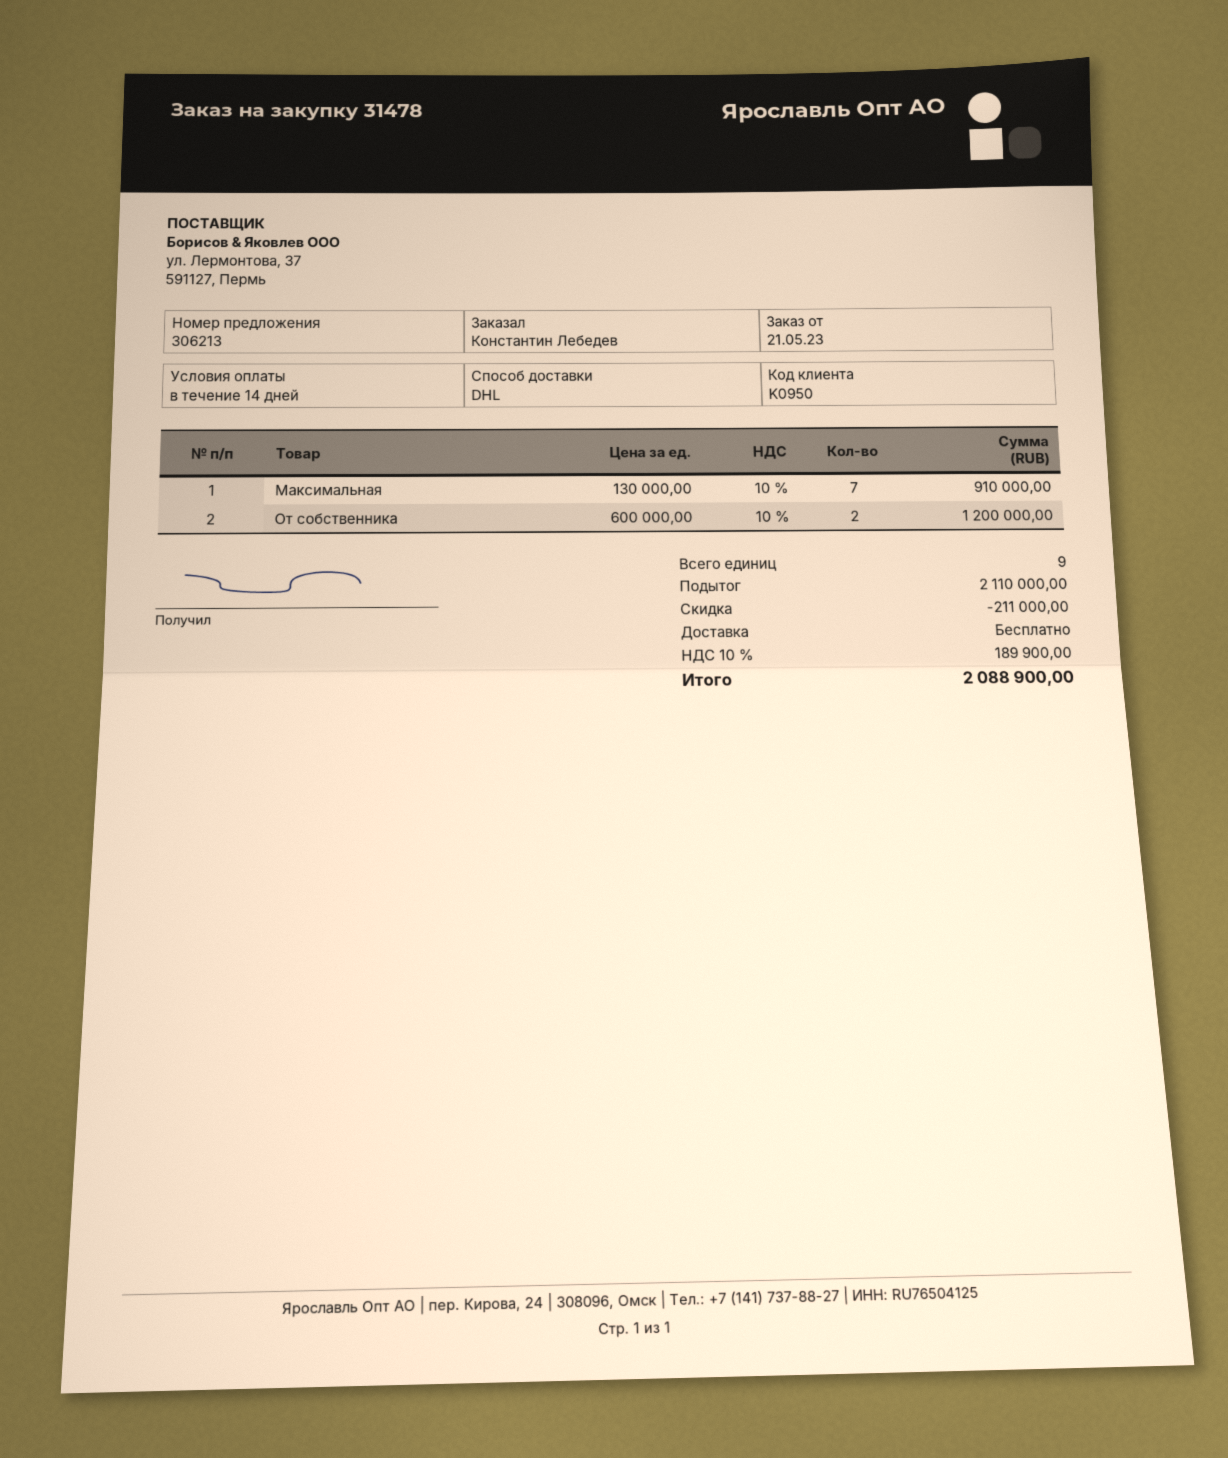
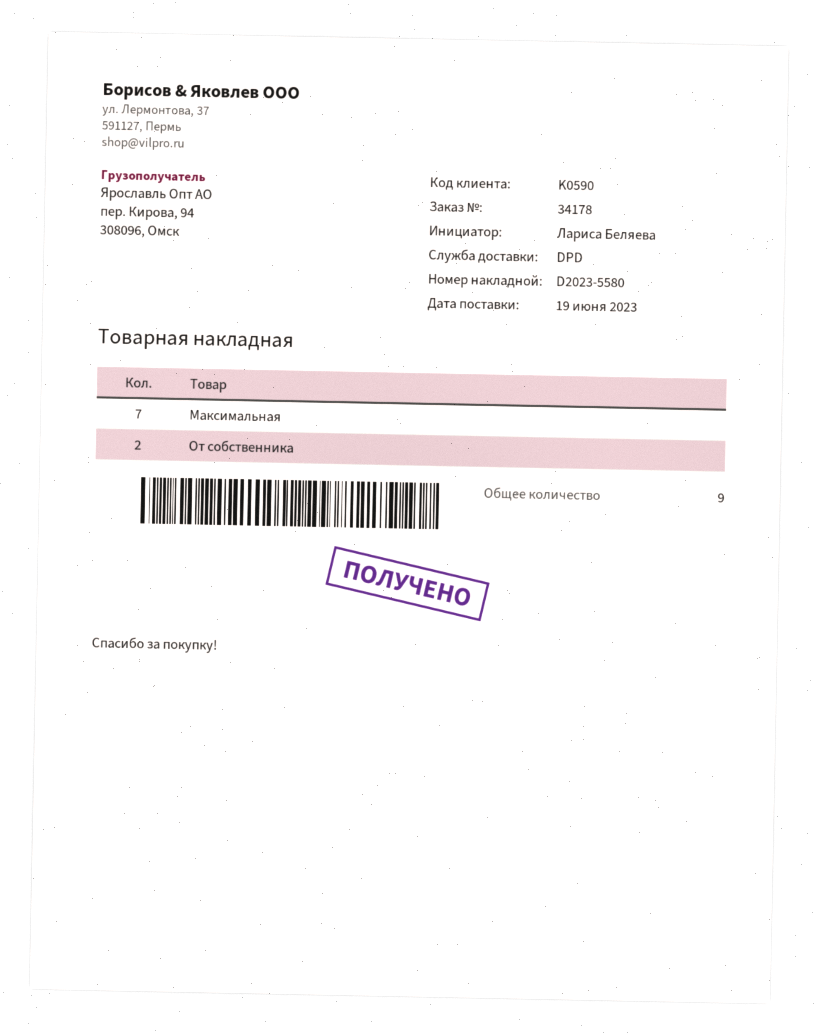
order number: 31478 -> 34178
customer number: K0950 -> K0590
ordered by: Константин Лебедев -> Лариса Беляева
shipping method: DHL -> DPD

